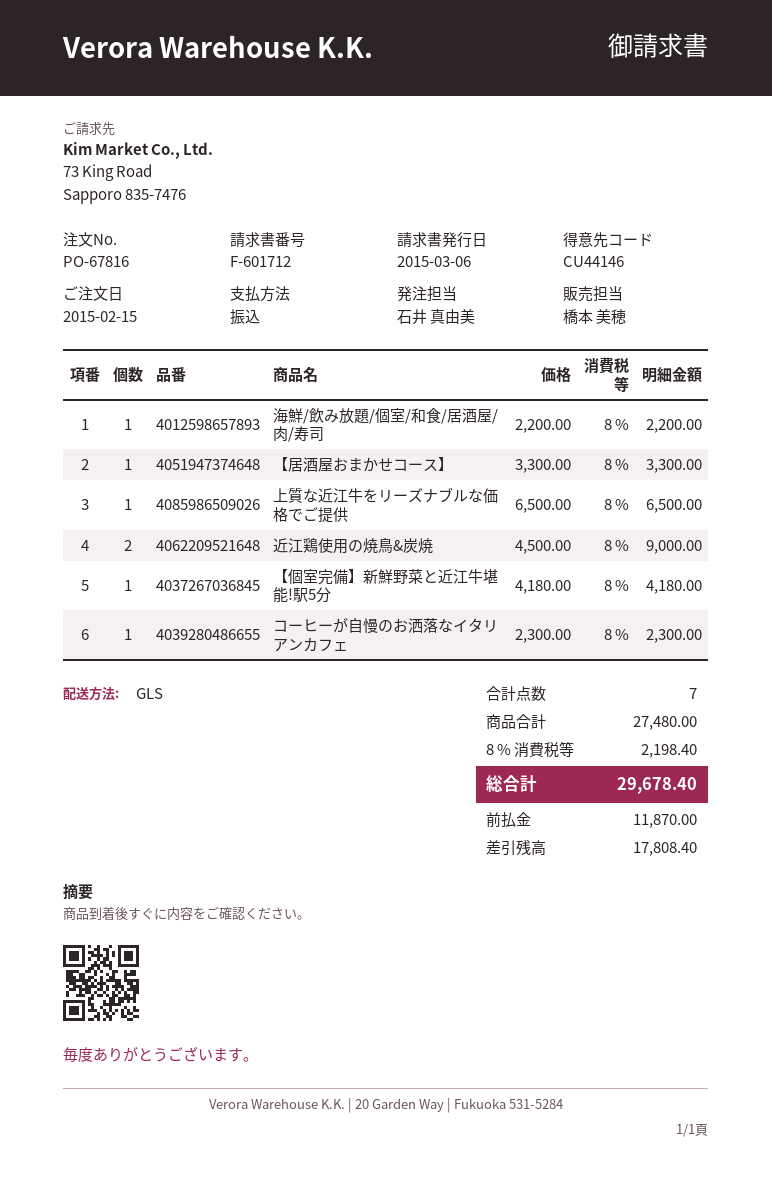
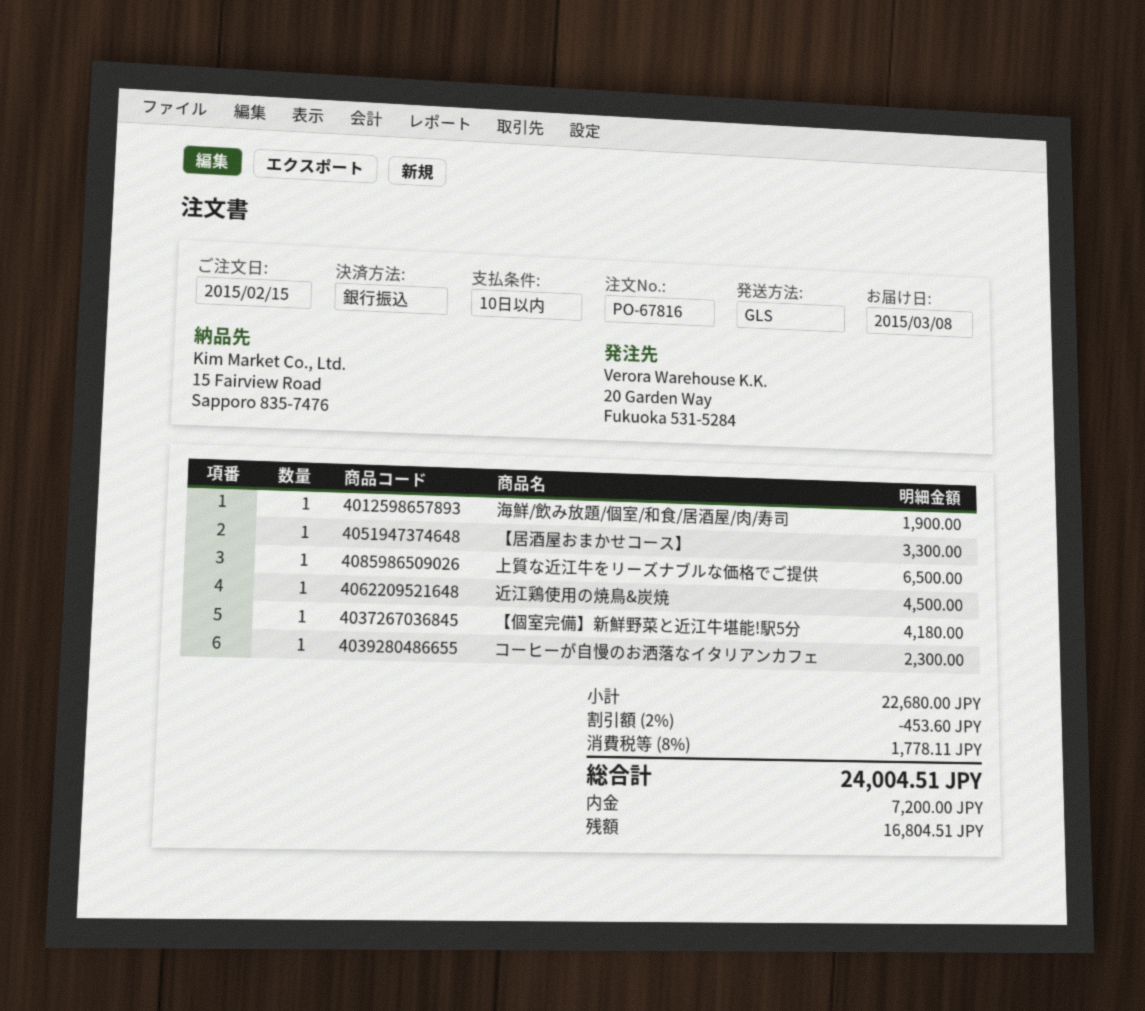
海鮮/飲み放題/個室/和食/居酒屋/肉/寿司: 1 for 2200.00 -> 1 for 1900.00
近江鶏使用の焼鳥&炭焼: 2 for 9000.00 -> 1 for 4500.00
subtotal: 27480.00 -> 22680.00
discount: none -> 2% = 453.60
tax: 8% = 2198.40 -> 8% = 1778.11
total: 29678.40 -> 24004.51
deposit: 11870.00 -> 7200.00
balance: 17808.40 -> 16804.51

